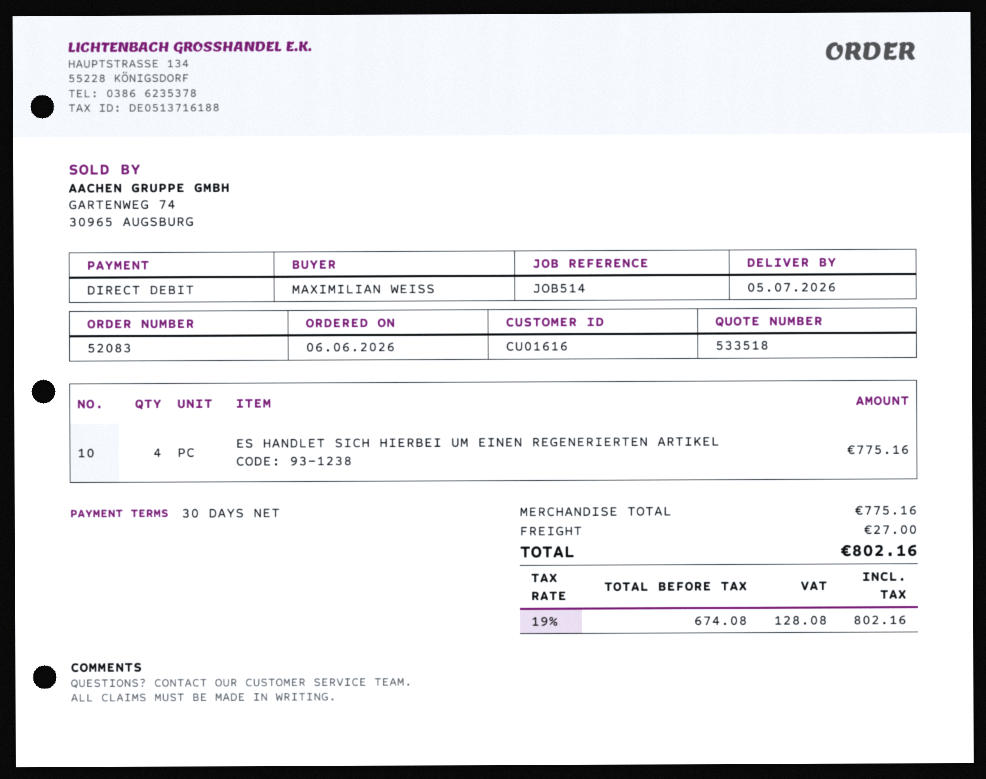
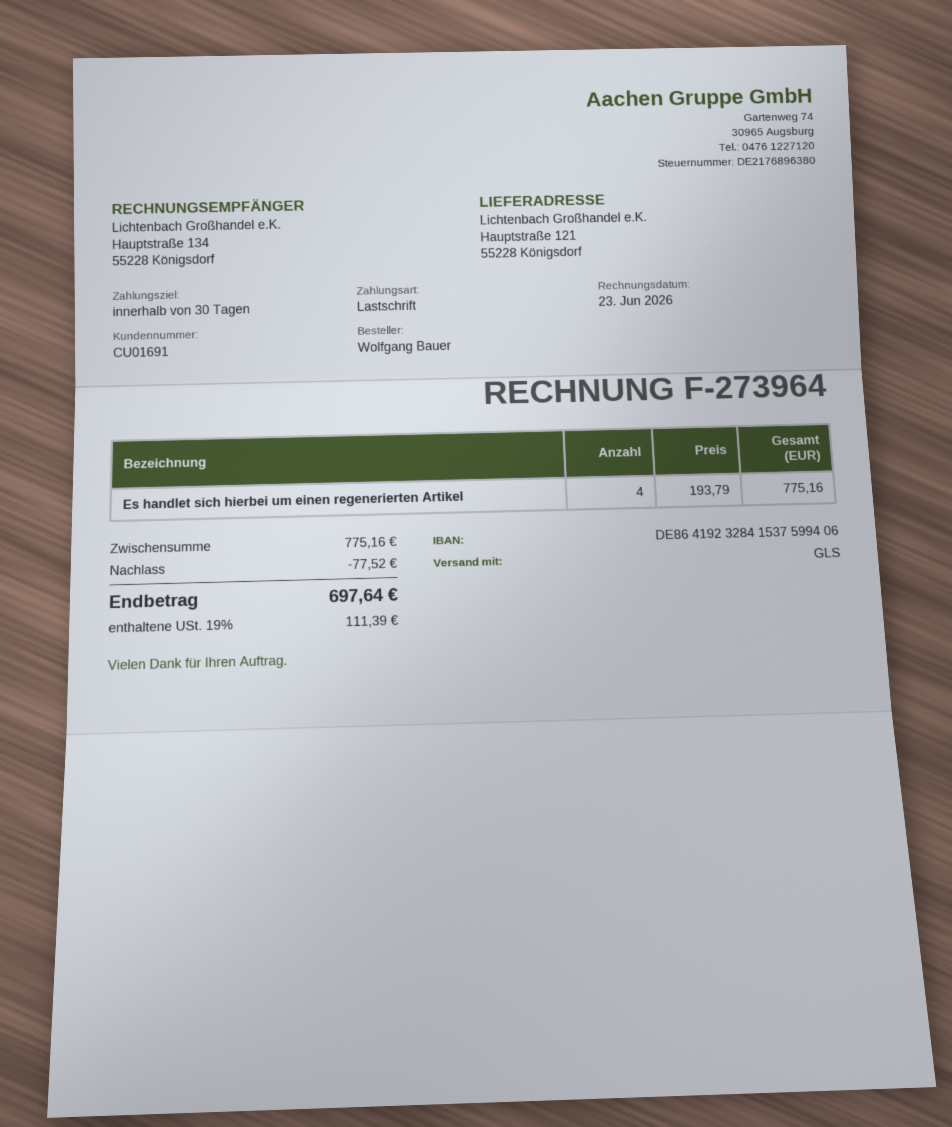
customer number: CU01616 -> CU01691
ordered by: MAXIMILIAN WEISS -> Wolfgang Bauer
discount: none -> 77.52
shipping: 27.00 -> none
tax: 19% = 128.08 -> 19% = 111.39
total: 802.16 -> 697.64

